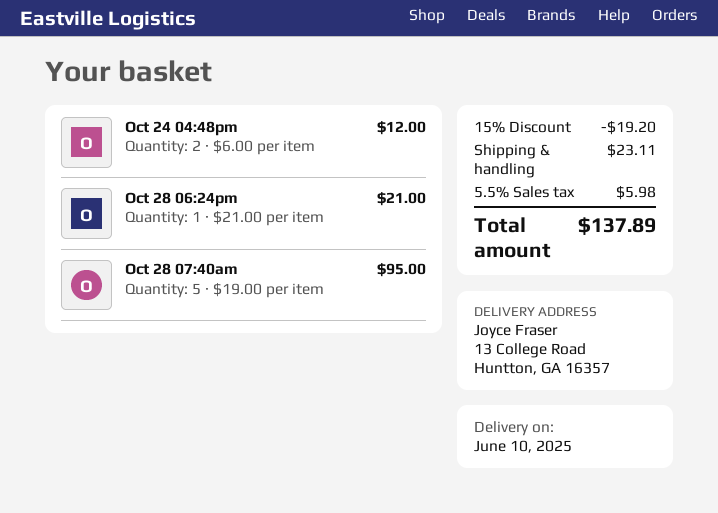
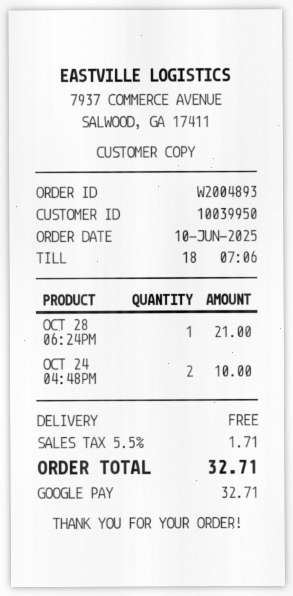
Oct 24 04:48pm: 2 for 12.00 -> 2 for 10.00
Oct 28 07:40am: 5 for 95.00 -> none
discount: 15% = 19.20 -> none
shipping: 23.11 -> 0.00
tax: 5.5% = 5.98 -> 5.5% = 1.71
total: 137.89 -> 32.71

